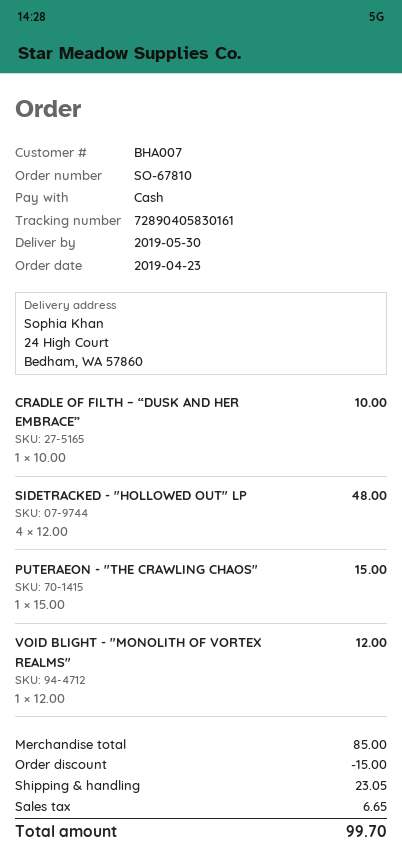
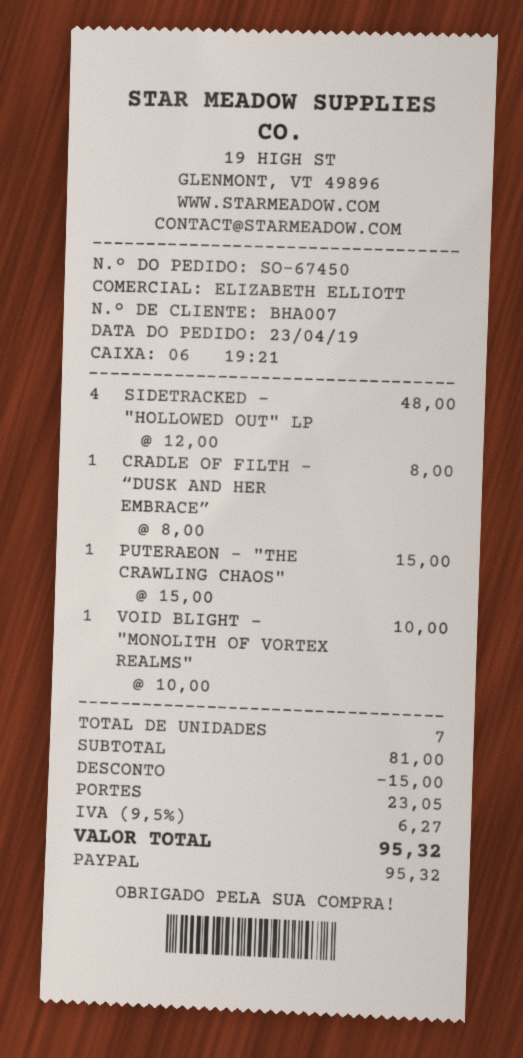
order number: SO-67810 -> SO-67450
payment method: cash -> PayPal
CRADLE OF FILTH – “DUSK AND HER EMBRACE”: 1 x 10.00 = 10.00 -> 1 x 8.00 = 8.00
VOID BLIGHT - "MONOLITH OF VORTEX REALMS": 1 x 12.00 = 12.00 -> 1 x 10.00 = 10.00
subtotal: 85.00 -> 81.00
tax: 6.65 -> 6.27
total: 99.70 -> 95.32

